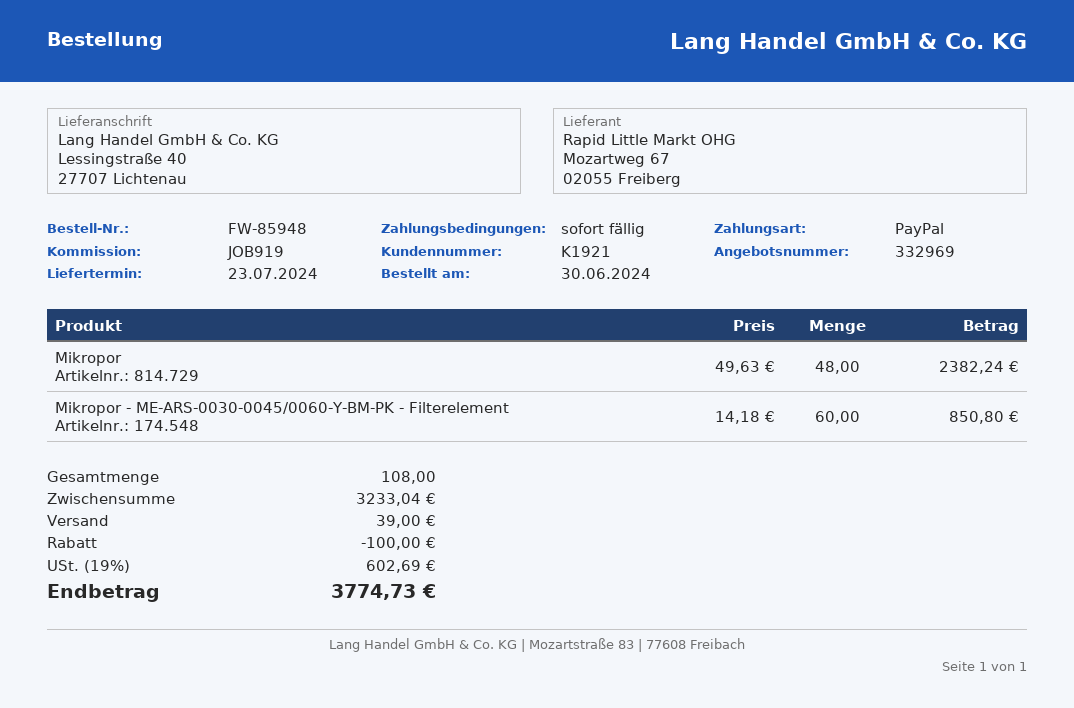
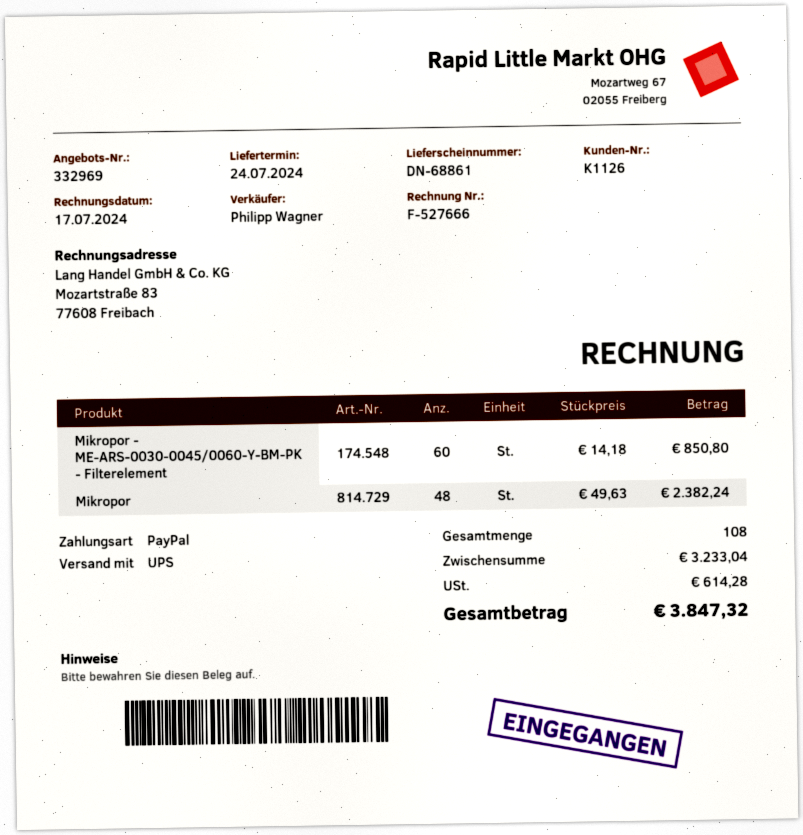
delivery date: 2024-07-23 -> 2024-07-24
customer number: K1921 -> K1126
discount: 100.00 -> none
shipping: 39.00 -> none
tax: 602.69 -> 614.28
total: 3774.73 -> 3847.32

